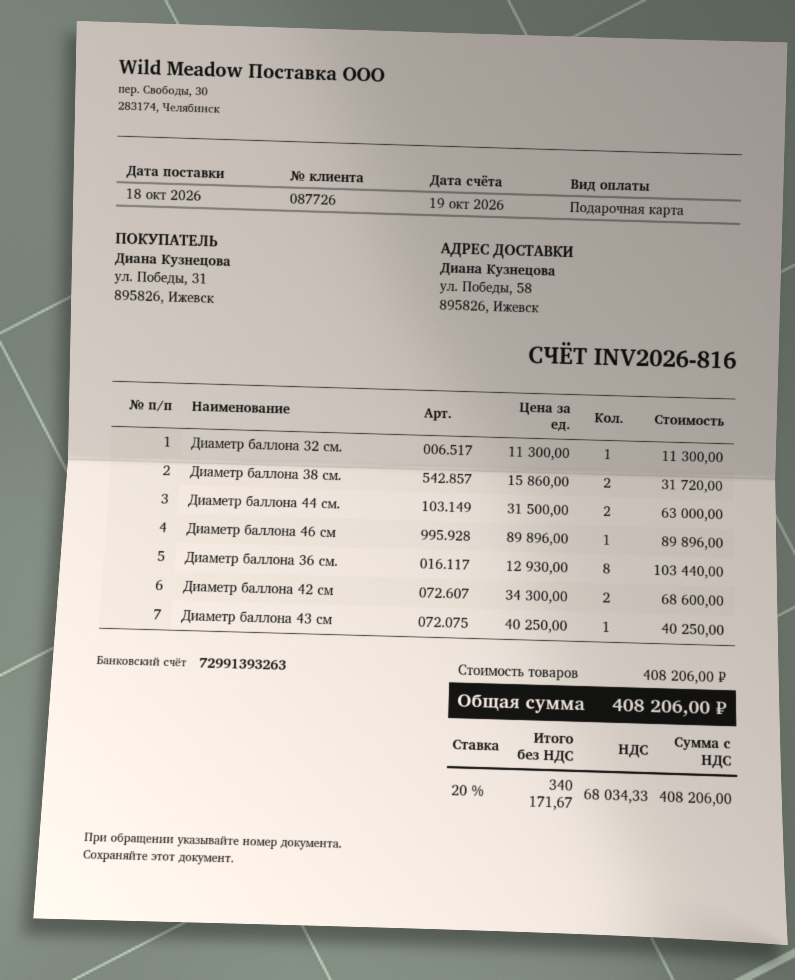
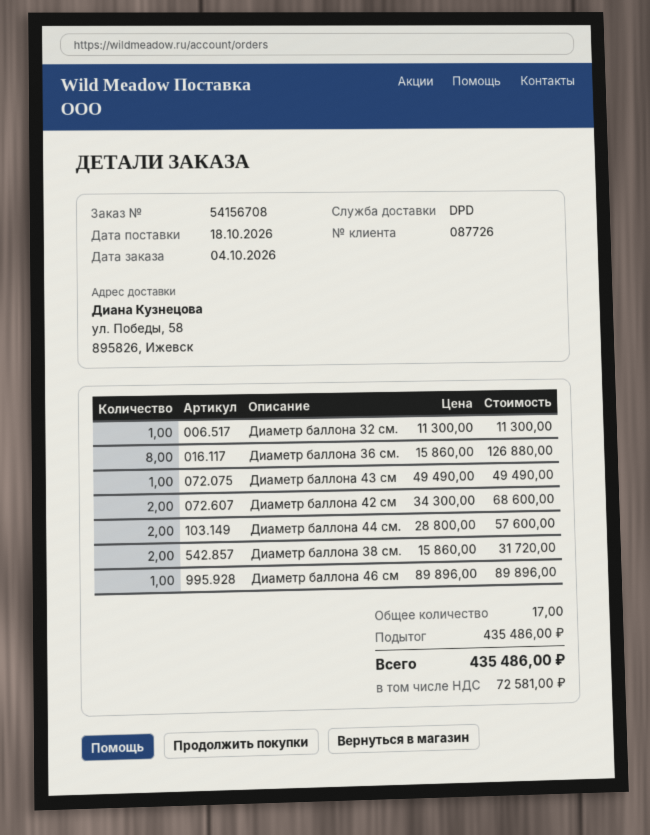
Диаметр баллона 44 см.: 2 x 31500.00 = 63000.00 -> 2 x 28800.00 = 57600.00
Диаметр баллона 36 см.: 8 x 12930.00 = 103440.00 -> 8 x 15860.00 = 126880.00
Диаметр баллона 43 см: 1 x 40250.00 = 40250.00 -> 1 x 49490.00 = 49490.00
subtotal: 408206.00 -> 435486.00
tax: 68034.33 -> 72581.00
total: 408206.00 -> 435486.00

